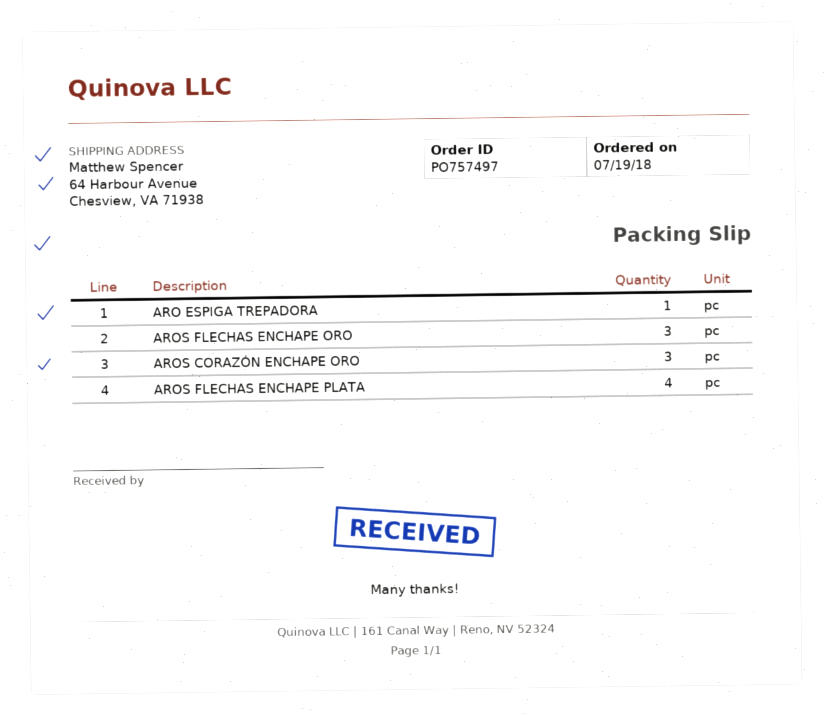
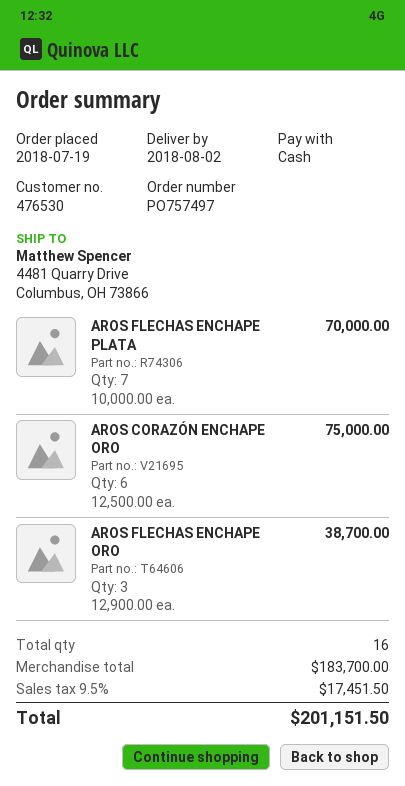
ship to: 64 Harbour Avenue, Chesview, VA 71938 -> 4481 Quarry Drive, Columbus, OH 73866
ARO ESPIGA TREPADORA: 1 -> none
AROS CORAZÓN ENCHAPE ORO: 3 -> 6
AROS FLECHAS ENCHAPE PLATA: 4 -> 7

